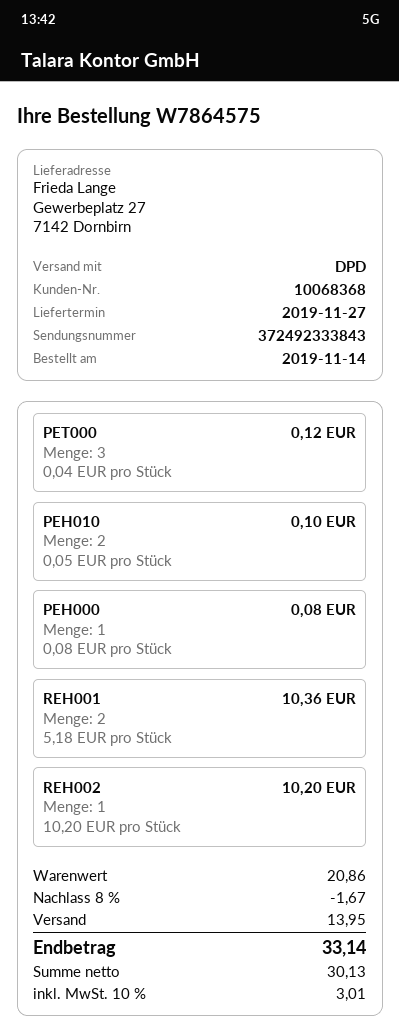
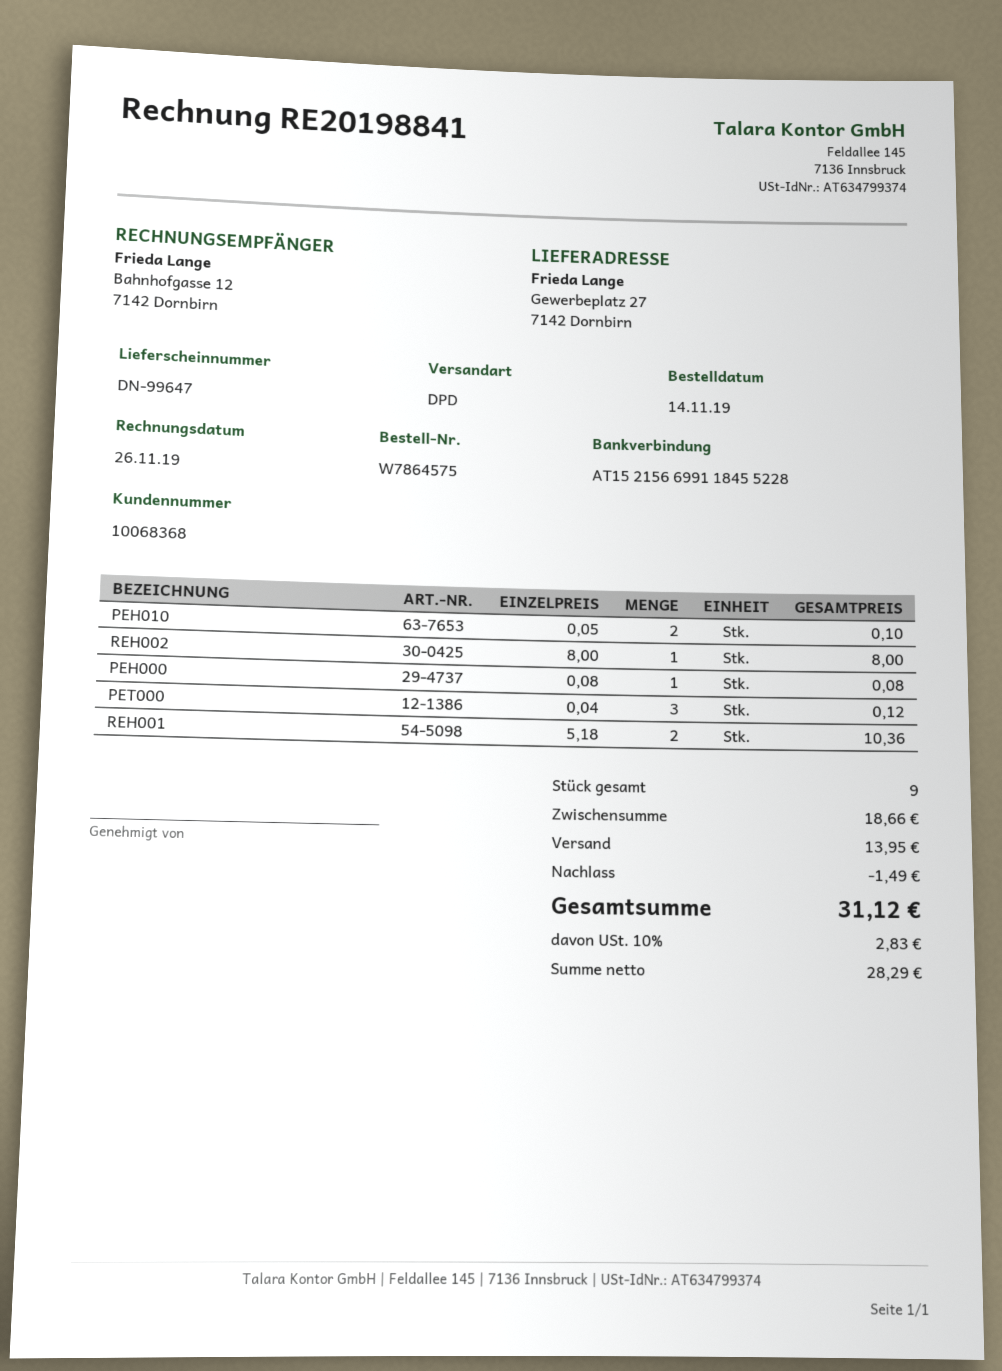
REH002: 1 x 10.20 = 10.20 -> 1 x 8.00 = 8.00
subtotal: 20.86 -> 18.66
discount: 1.67 -> 1.49
net: 30.13 -> 28.29
tax: 10% = 3.01 -> 10% = 2.83
total: 33.14 -> 31.12

